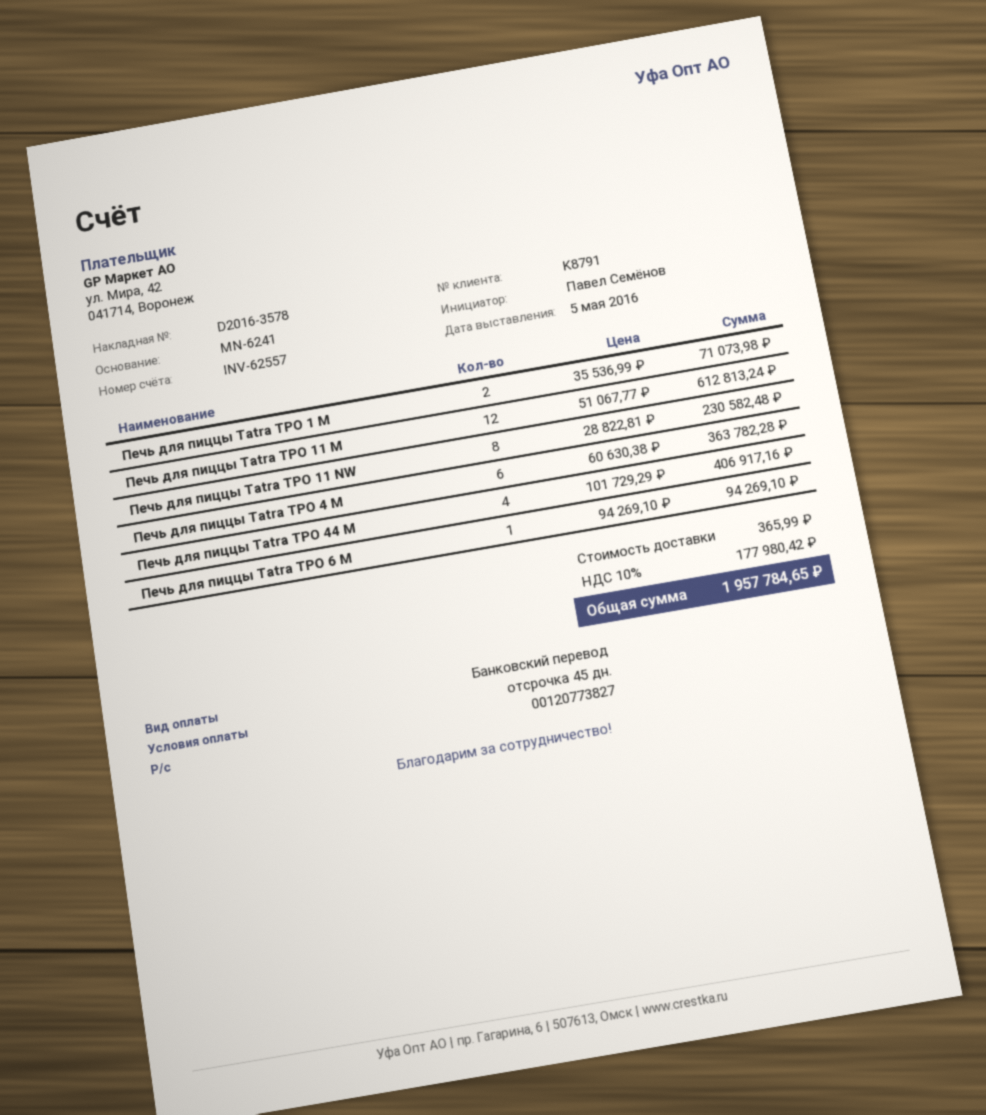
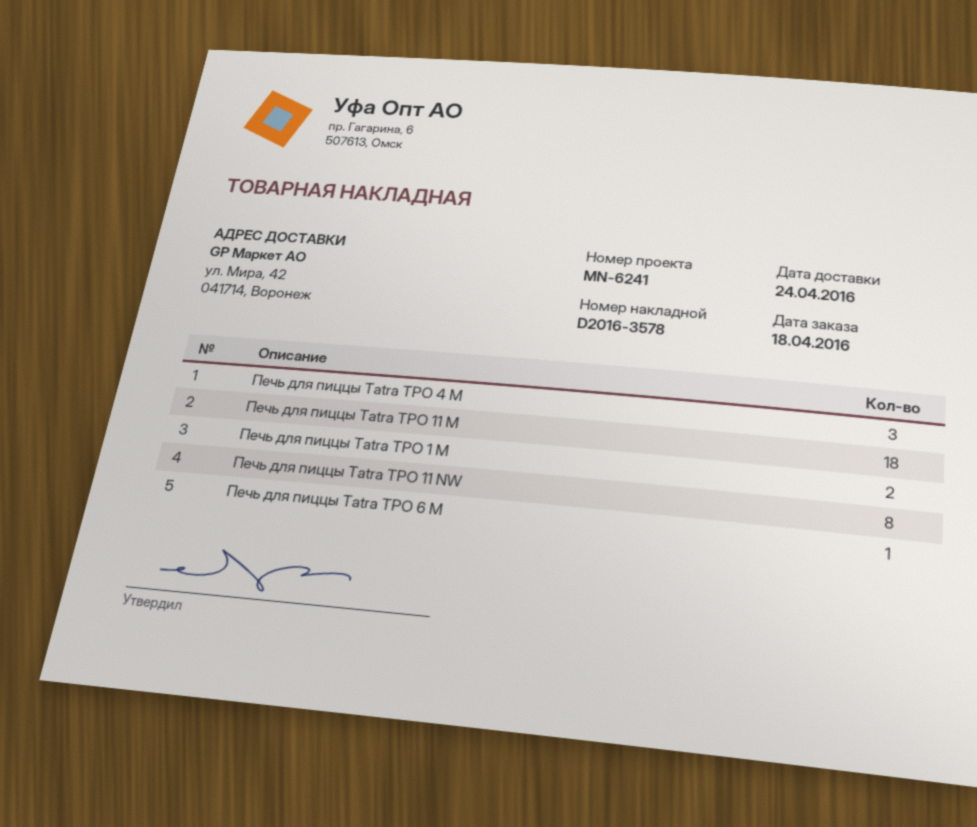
Печь для пиццы Tatra TPO 11 M: 12 -> 18
Печь для пиццы Tatra TPO 4 M: 6 -> 3
Печь для пиццы Tatra TPO 44 M: 4 -> none

